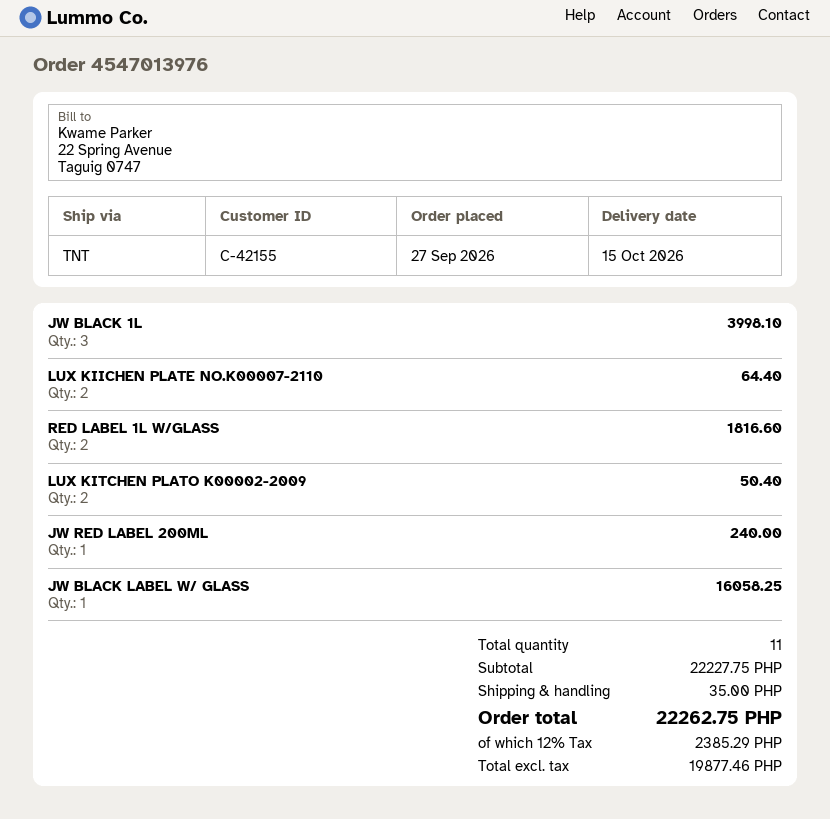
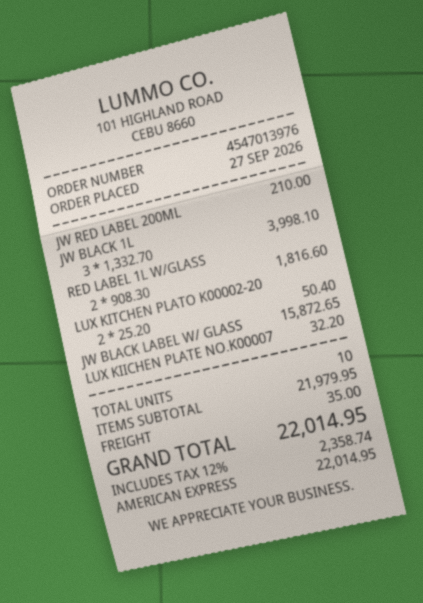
LUX KIICHEN PLATE NO.K00007-2110: 2 for 64.40 -> 1 for 32.20
JW RED LABEL 200ML: 1 for 240.00 -> 1 for 210.00
JW BLACK LABEL W/ GLASS: 1 for 16058.25 -> 1 for 15872.65
total quantity: 11 -> 10
subtotal: 22227.75 -> 21979.95
tax: 12% = 2385.29 -> 12% = 2358.74
total: 22262.75 -> 22014.95

